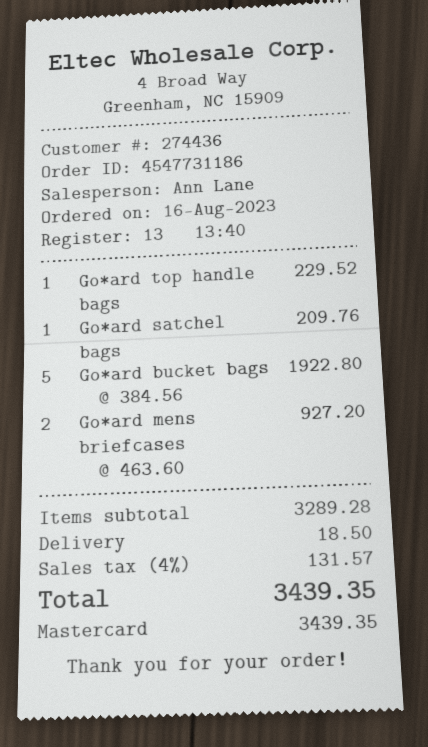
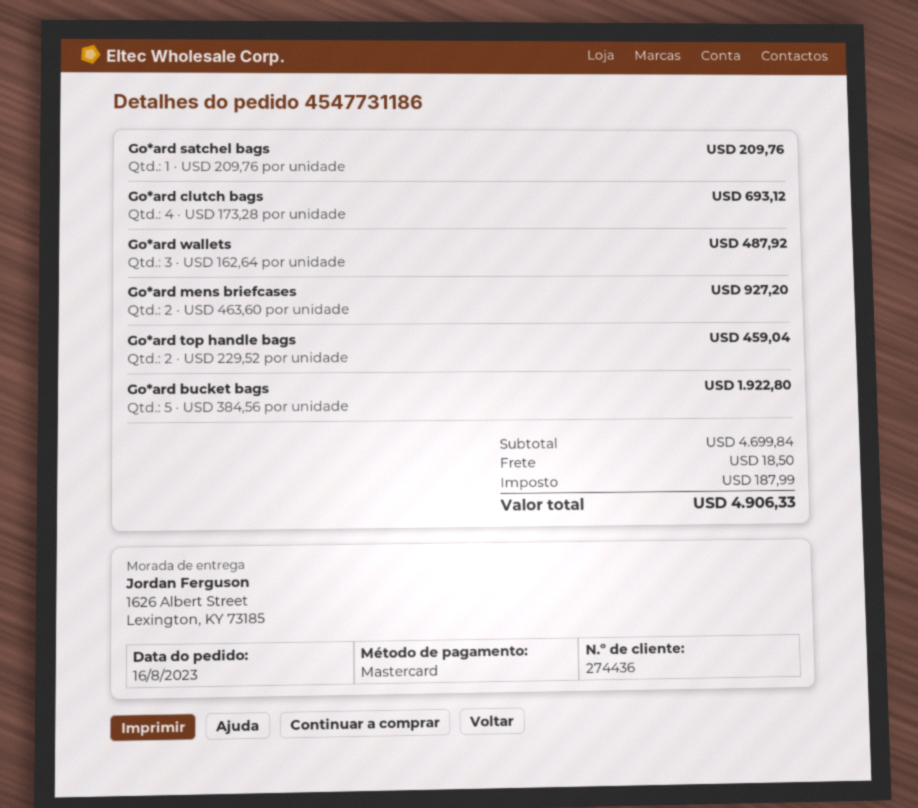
Go*ard top handle bags: 1 x 229.52 = 229.52 -> 2 x 229.52 = 459.04
Go*ard clutch bags: none -> 4 x 173.28 = 693.12
Go*ard wallets: none -> 3 x 162.64 = 487.92
subtotal: 3289.28 -> 4699.84
tax: 131.57 -> 187.99
total: 3439.35 -> 4906.33

